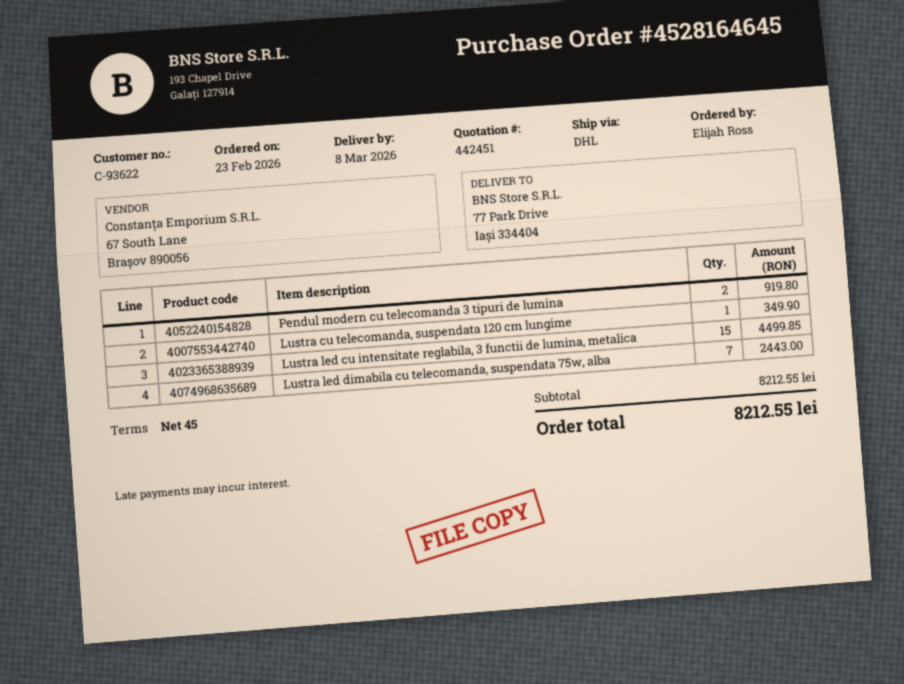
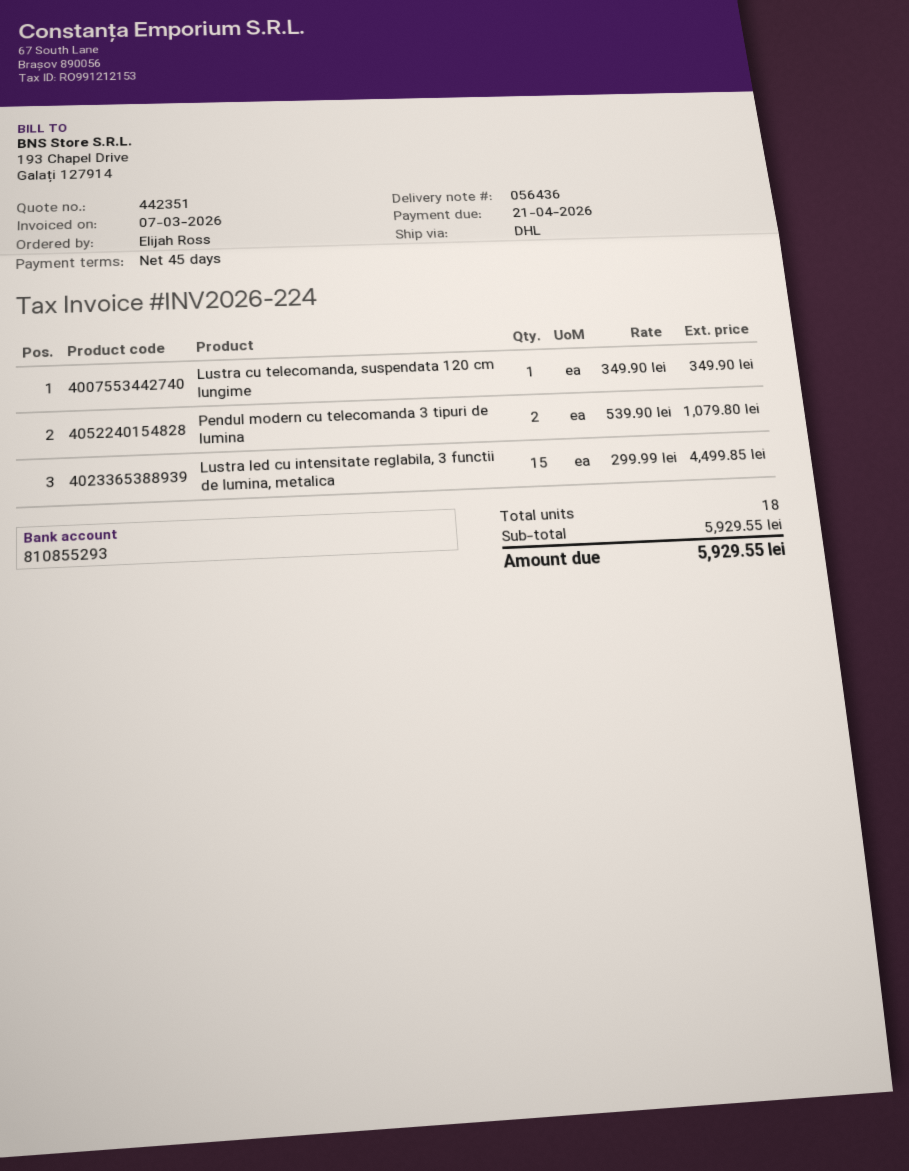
quote number: 442451 -> 442351
Pendul modern cu telecomanda 3 tipuri de lumina: 2 for 919.80 -> 2 for 1079.80
Lustra led dimabila cu telecomanda, suspendata 75w, alba: 7 for 2443.00 -> none
subtotal: 8212.55 -> 5929.55
total: 8212.55 -> 5929.55

